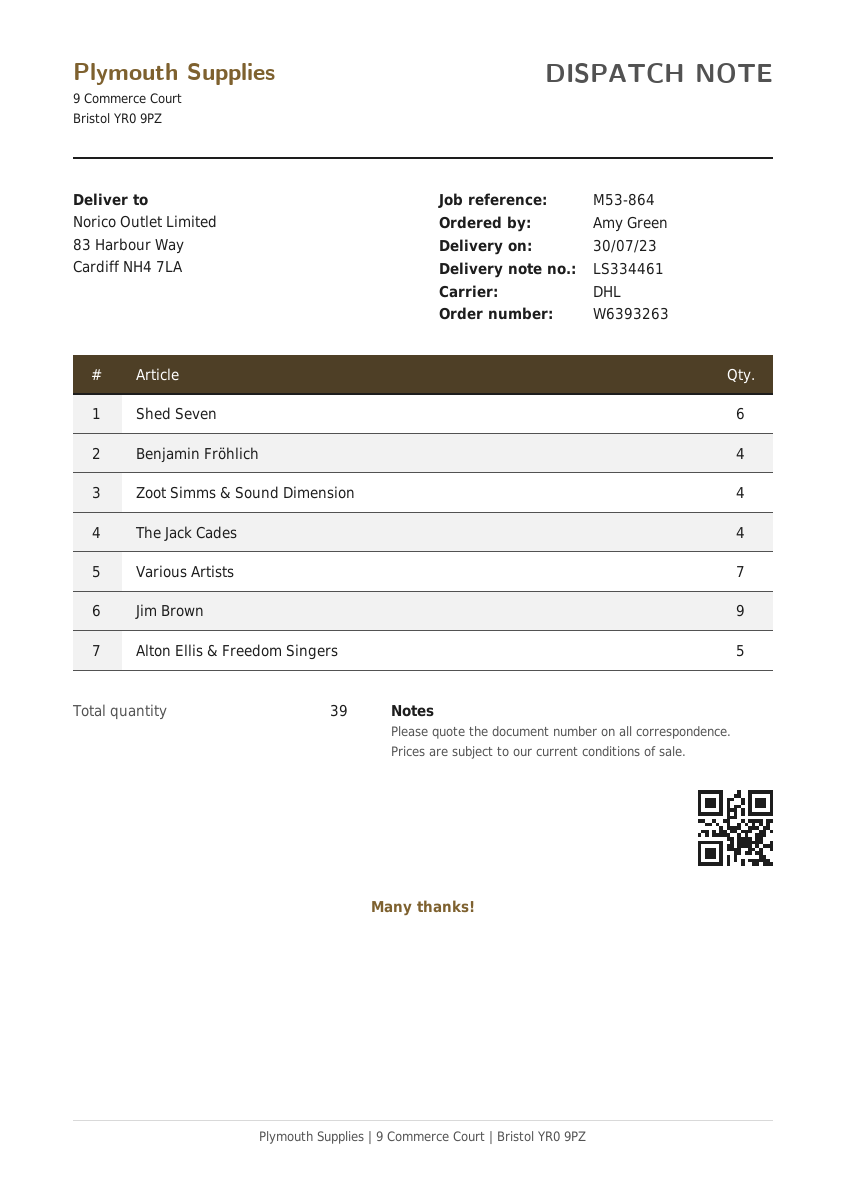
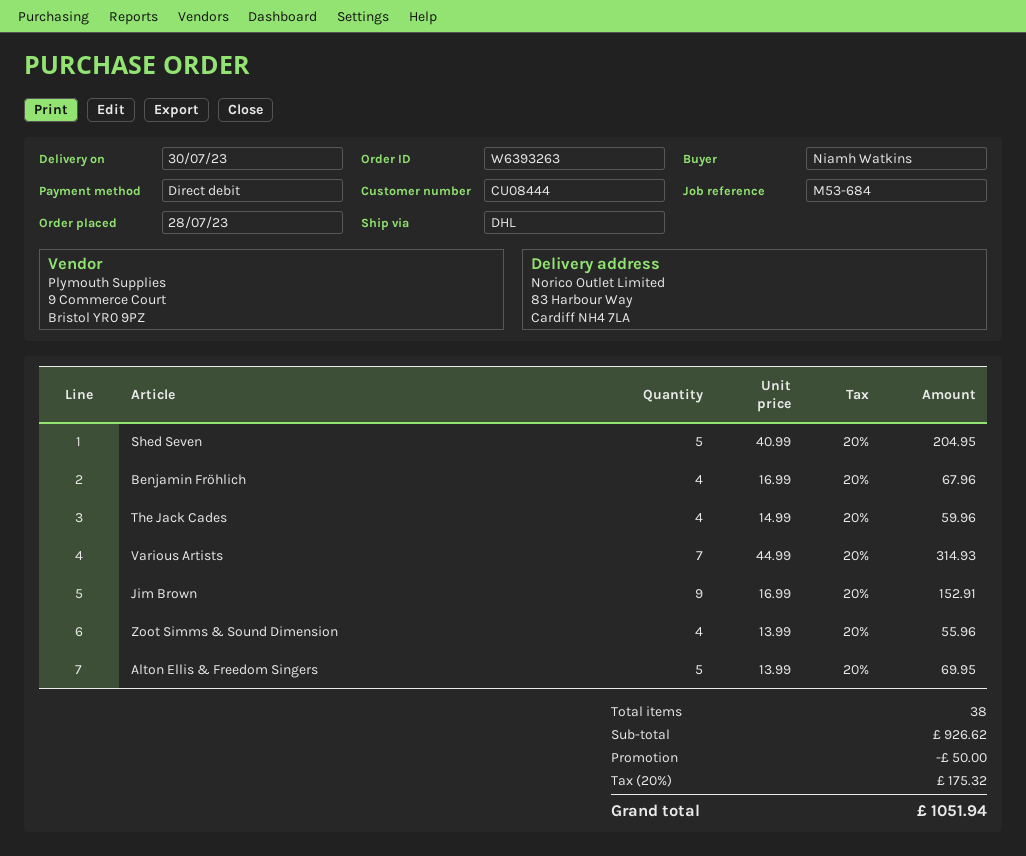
reference: M53-864 -> M53-684
ordered by: Amy Green -> Niamh Watkins
Shed Seven: 6 -> 5
total quantity: 39 -> 38

